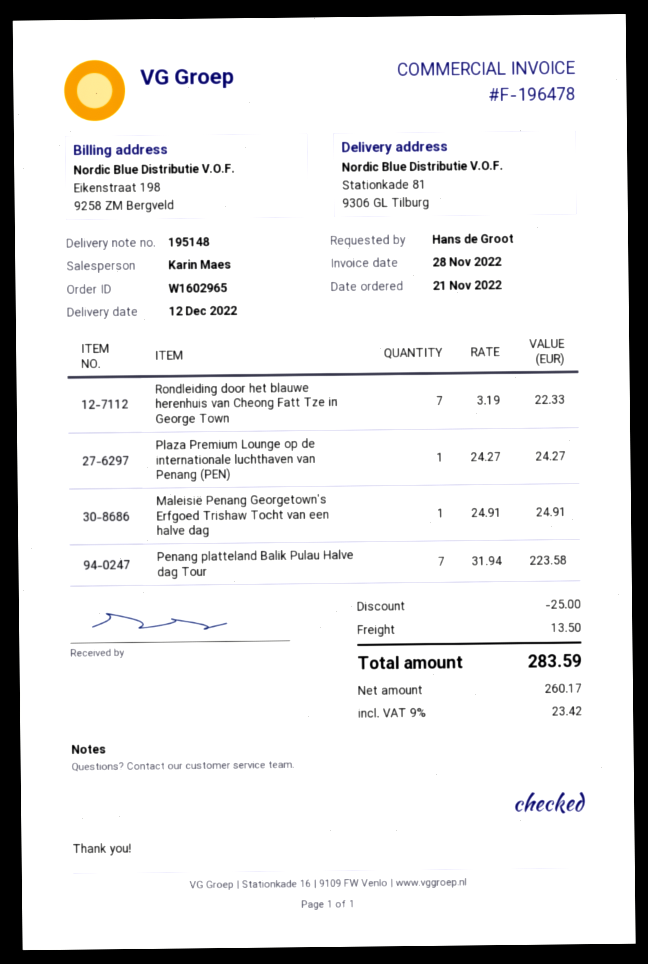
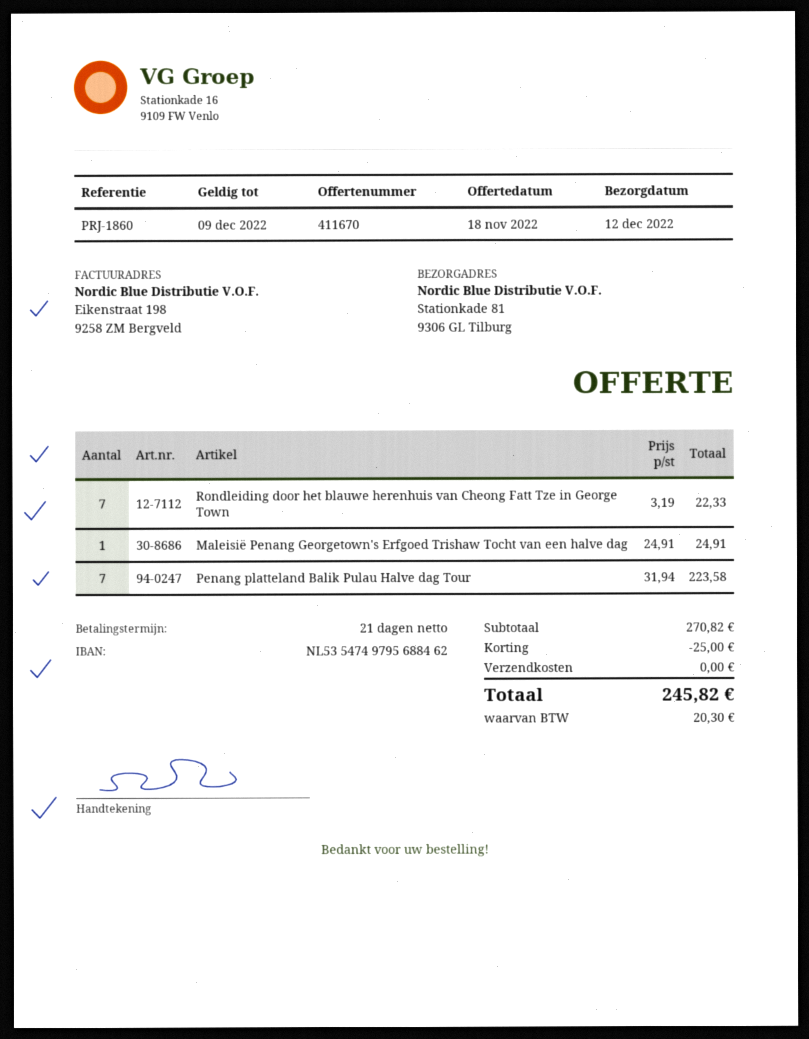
Plaza Premium Lounge op de internationale luchthaven van Penang (PEN): 1 x 24.27 = 24.27 -> none
shipping: 13.50 -> 0.00
tax: 23.42 -> 20.30
total: 283.59 -> 245.82

